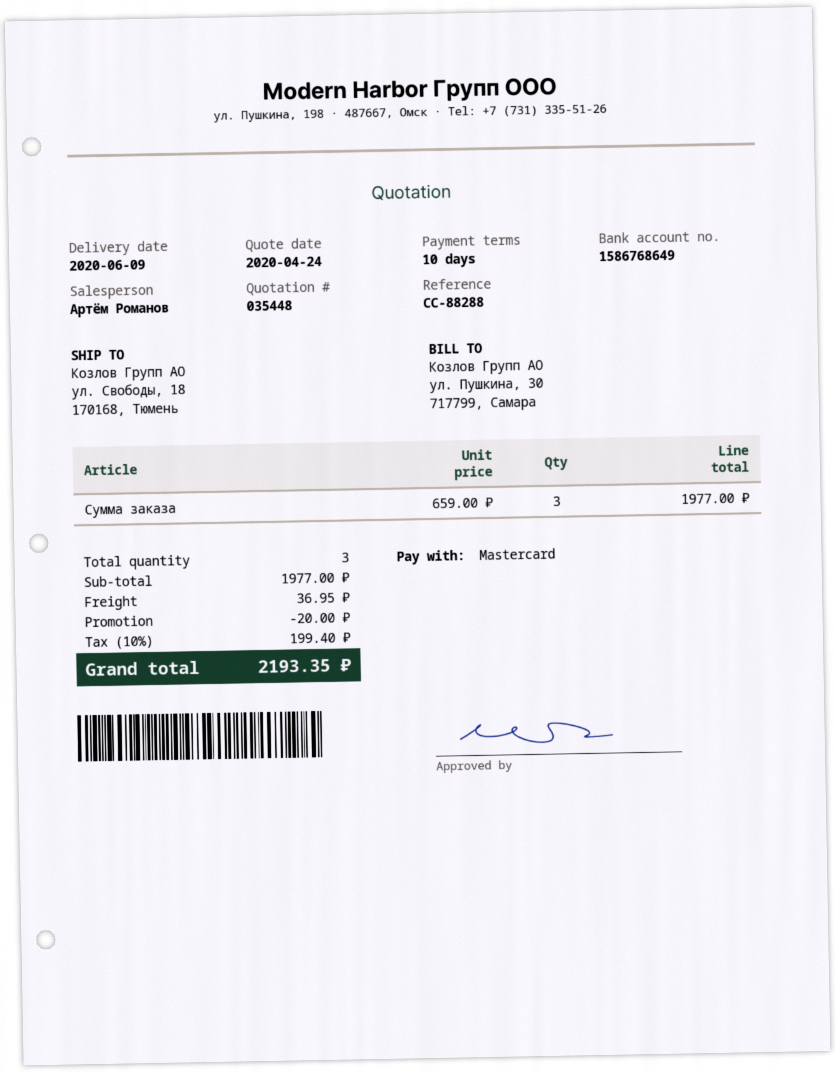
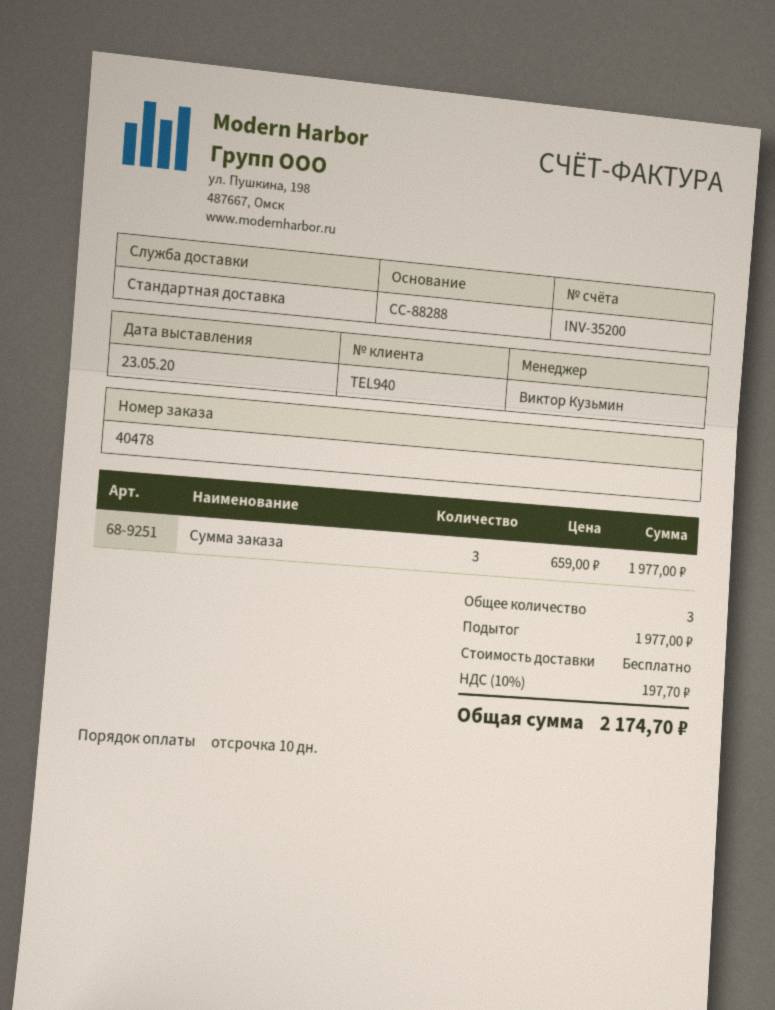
sales rep: Артём Романов -> Виктор Кузьмин
discount: 20.00 -> none
shipping: 36.95 -> 0.00
tax: 10% = 199.40 -> 10% = 197.70
total: 2193.35 -> 2174.70

